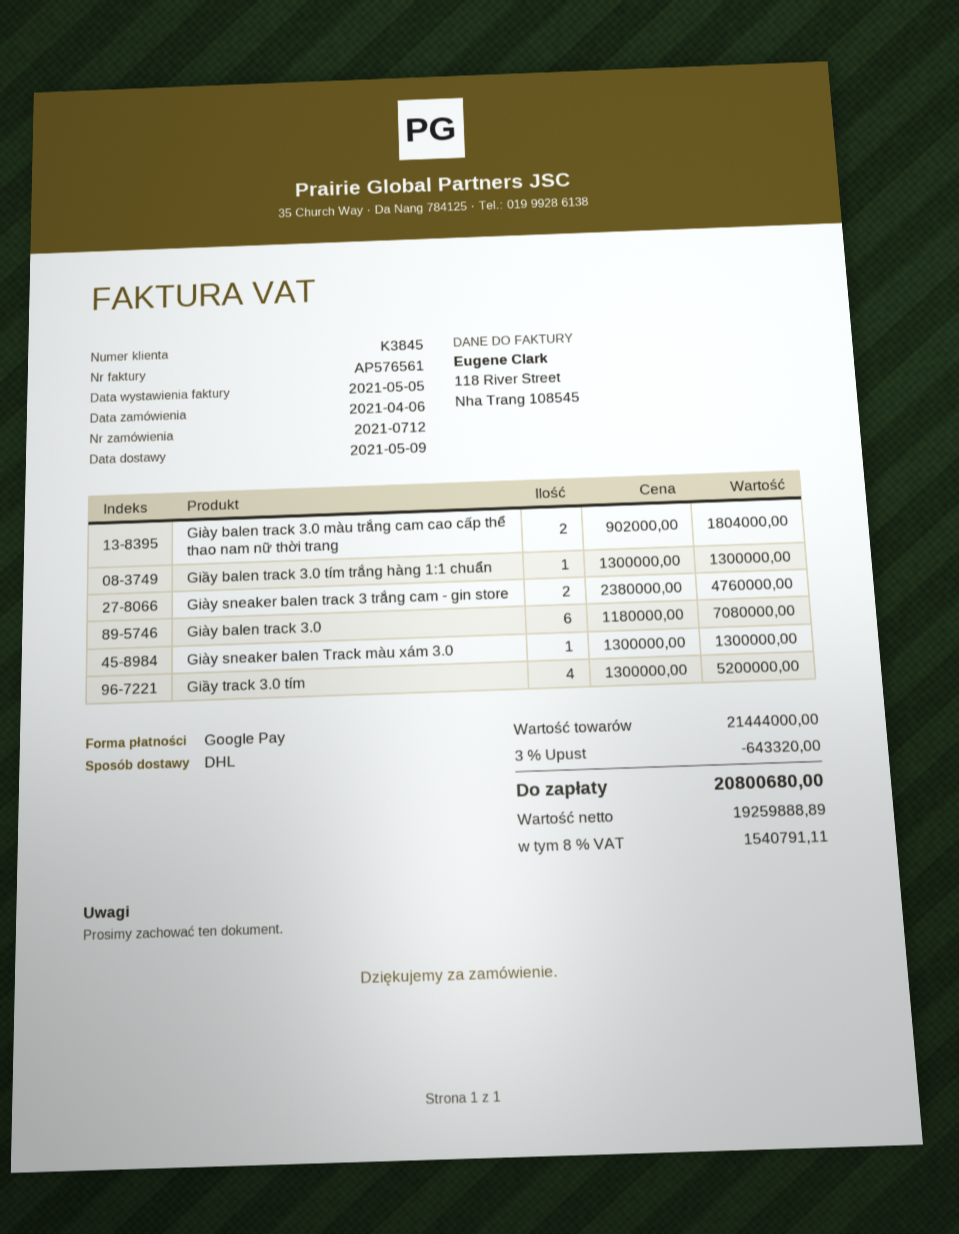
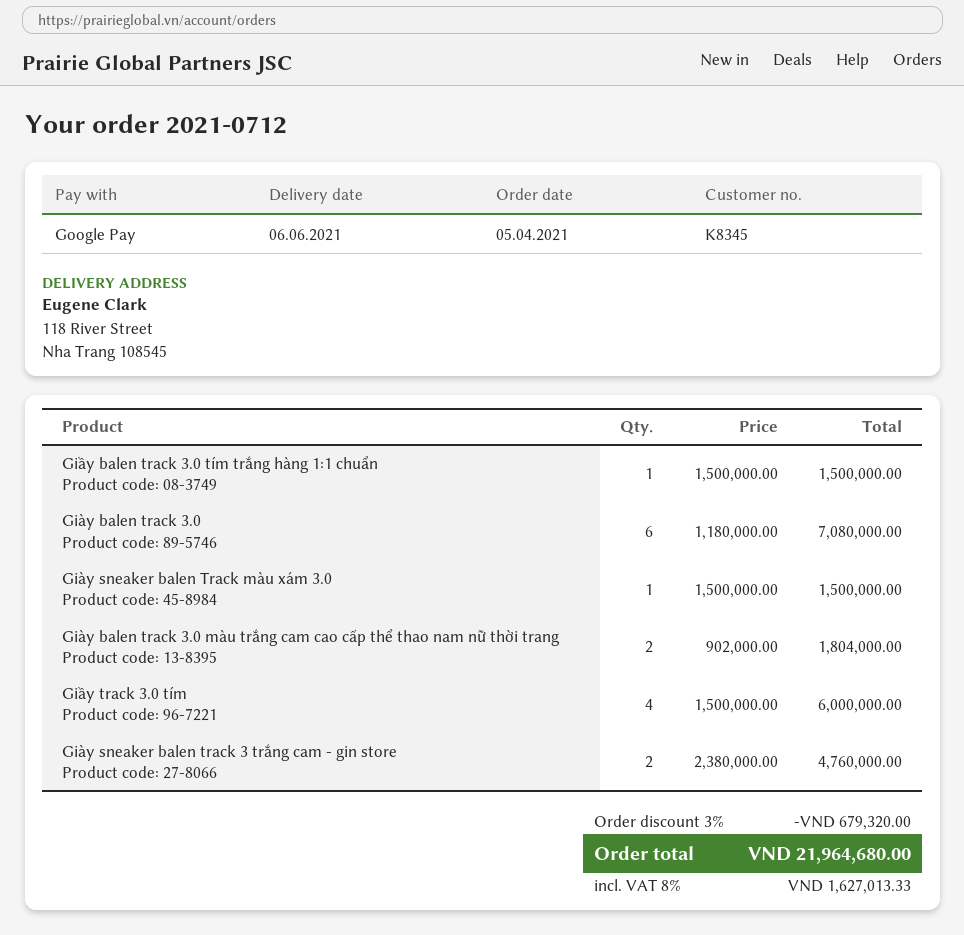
order date: 2021-04-06 -> 2021-04-05
delivery date: 2021-05-09 -> 2021-06-06
customer number: K3845 -> K8345
Giầy balen track 3.0 tím trắng hàng 1:1 chuẩn: 1 x 1300000.00 = 1300000.00 -> 1 x 1500000.00 = 1500000.00
Giày sneaker balen Track màu xám 3.0: 1 x 1300000.00 = 1300000.00 -> 1 x 1500000.00 = 1500000.00
Giầy track 3.0 tím: 4 x 1300000.00 = 5200000.00 -> 4 x 1500000.00 = 6000000.00
discount: 3% = 643320.00 -> 3% = 679320.00
tax: 8% = 1540791.11 -> 8% = 1627013.33
total: 20800680.00 -> 21964680.00

